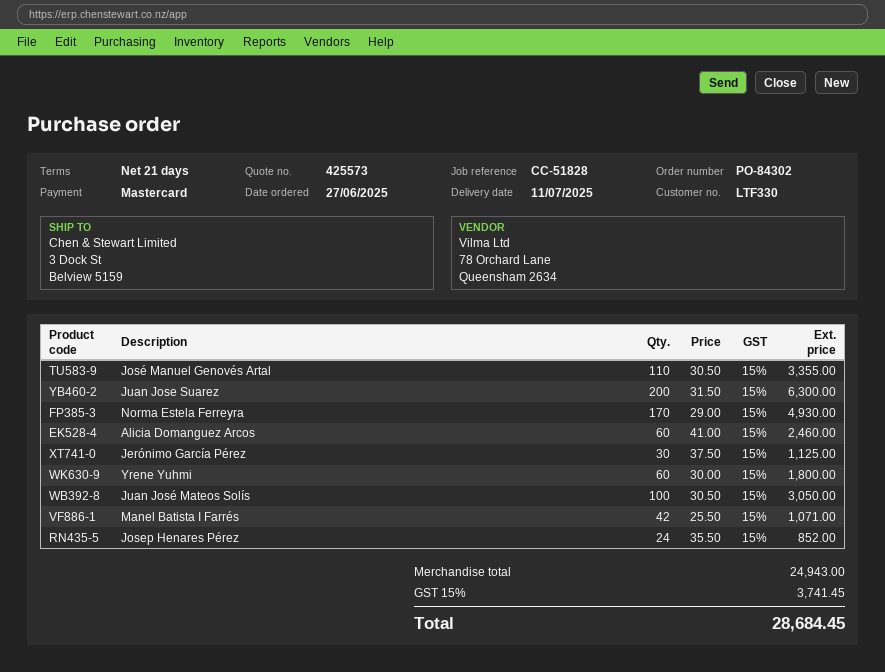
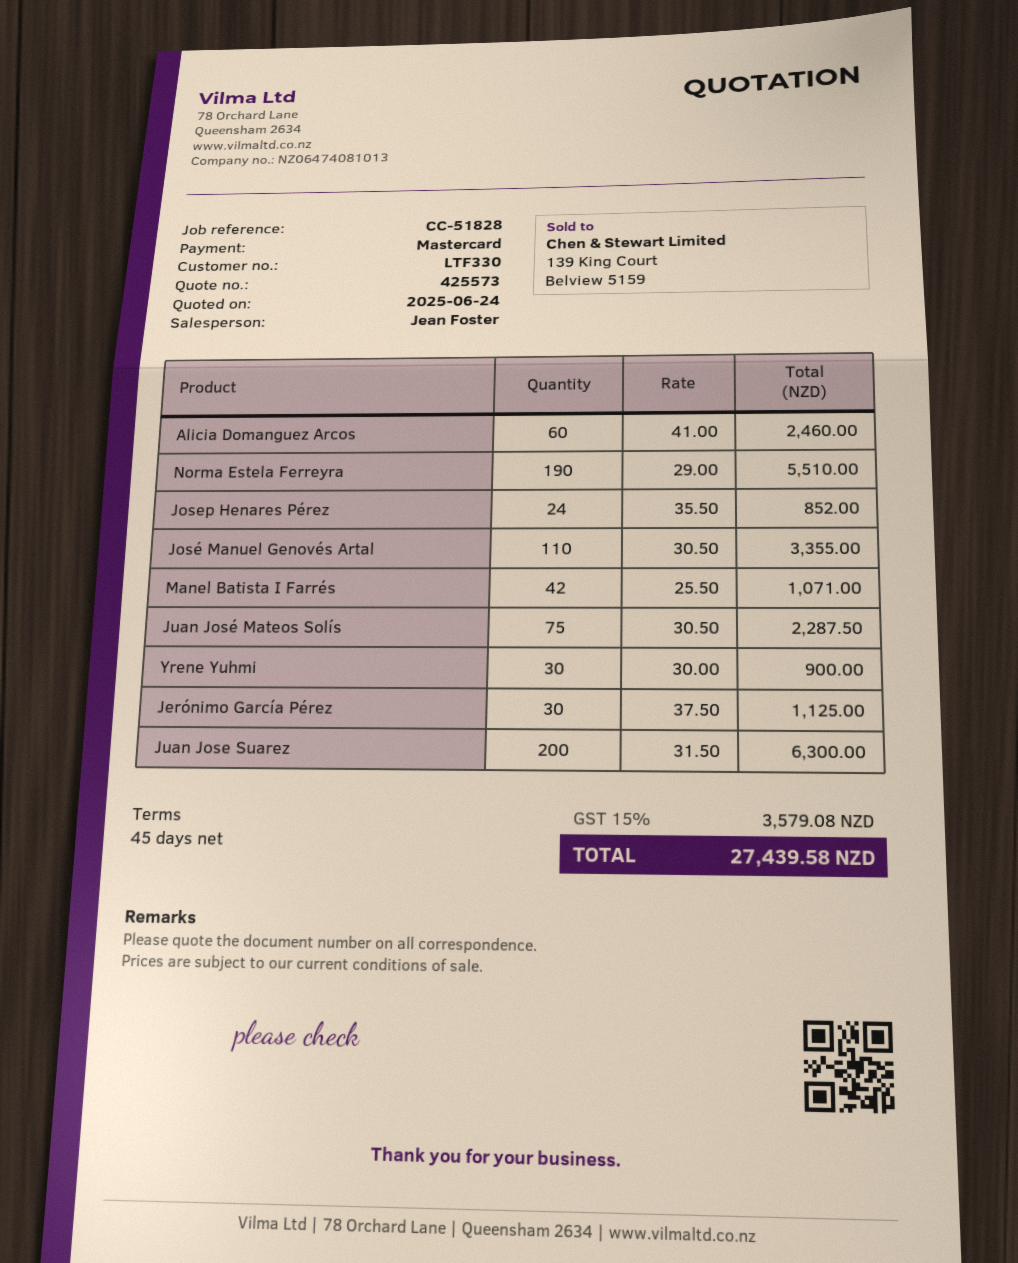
payment terms: 21 days -> 45 days
Norma Estela Ferreyra: 170 x 29.00 = 4930.00 -> 190 x 29.00 = 5510.00
Yrene Yuhmi: 60 x 30.00 = 1800.00 -> 30 x 30.00 = 900.00
Juan José Mateos Solís: 100 x 30.50 = 3050.00 -> 75 x 30.50 = 2287.50
tax: 15% = 3741.45 -> 15% = 3579.08
total: 28684.45 -> 27439.58

